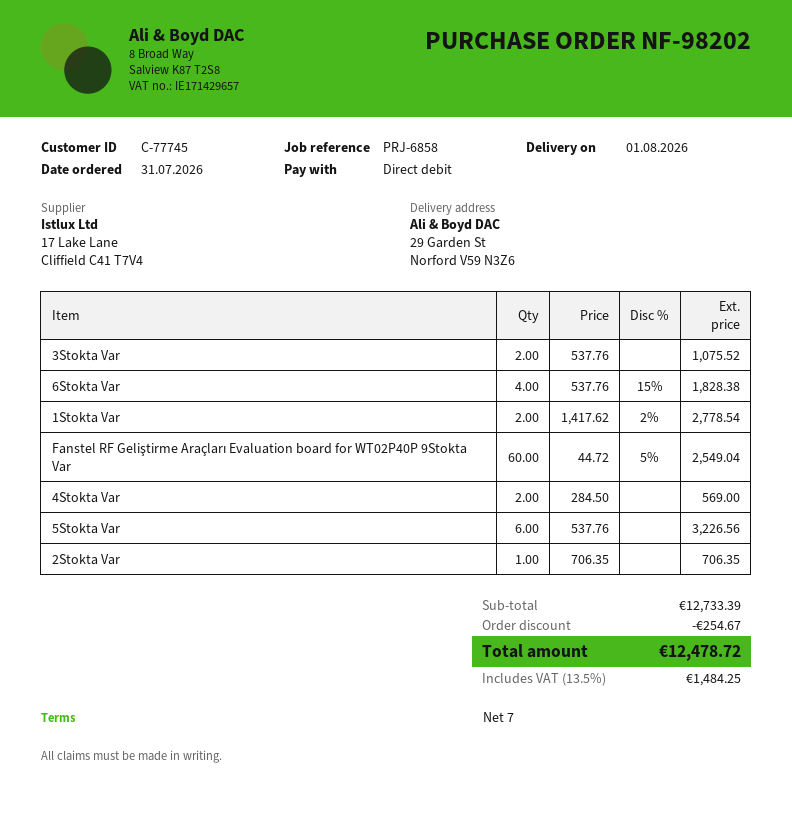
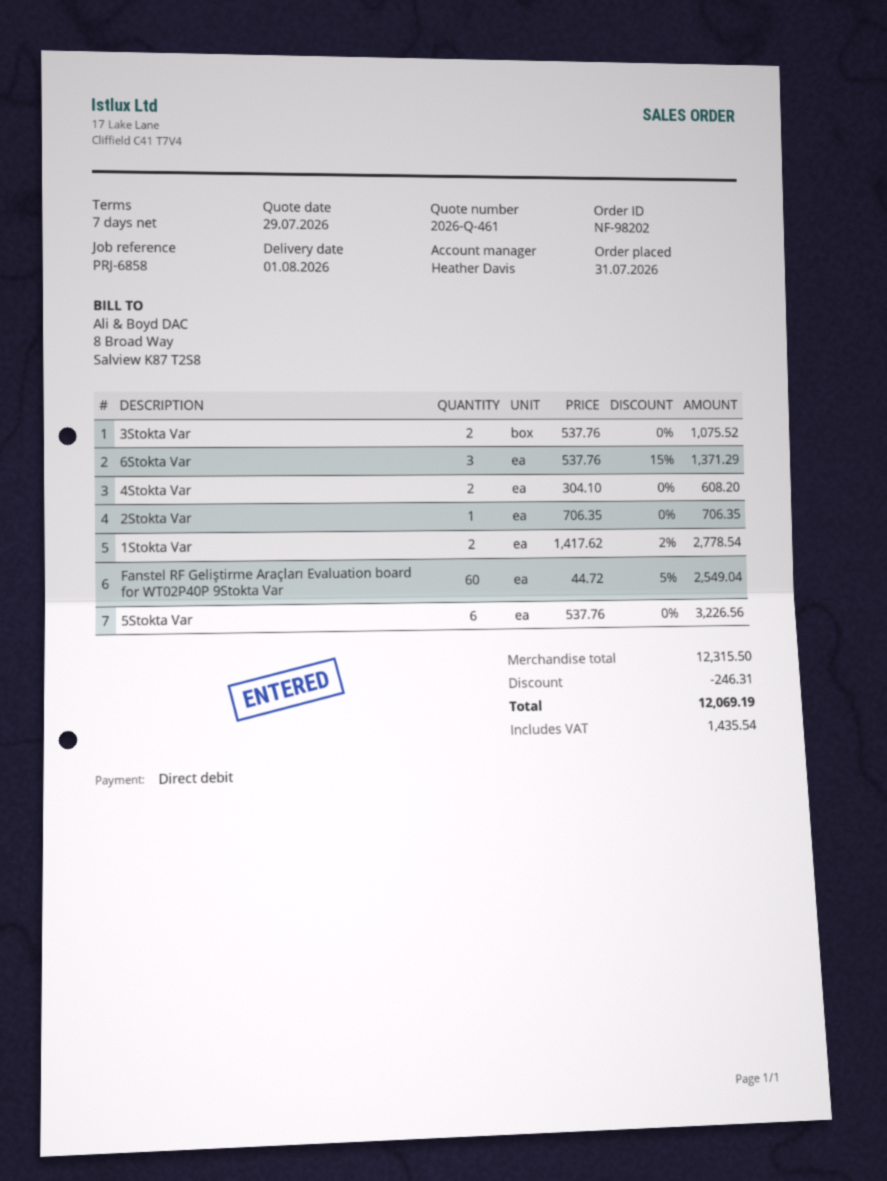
6Stokta Var: 4 x 537.76 - 15% = 1828.38 -> 3 x 537.76 - 15% = 1371.29
4Stokta Var: 2 x 284.50 = 569.00 -> 2 x 304.10 = 608.20
subtotal: 12733.39 -> 12315.50
discount: 254.67 -> 246.31
tax: 1484.25 -> 1435.54
total: 12478.72 -> 12069.19

